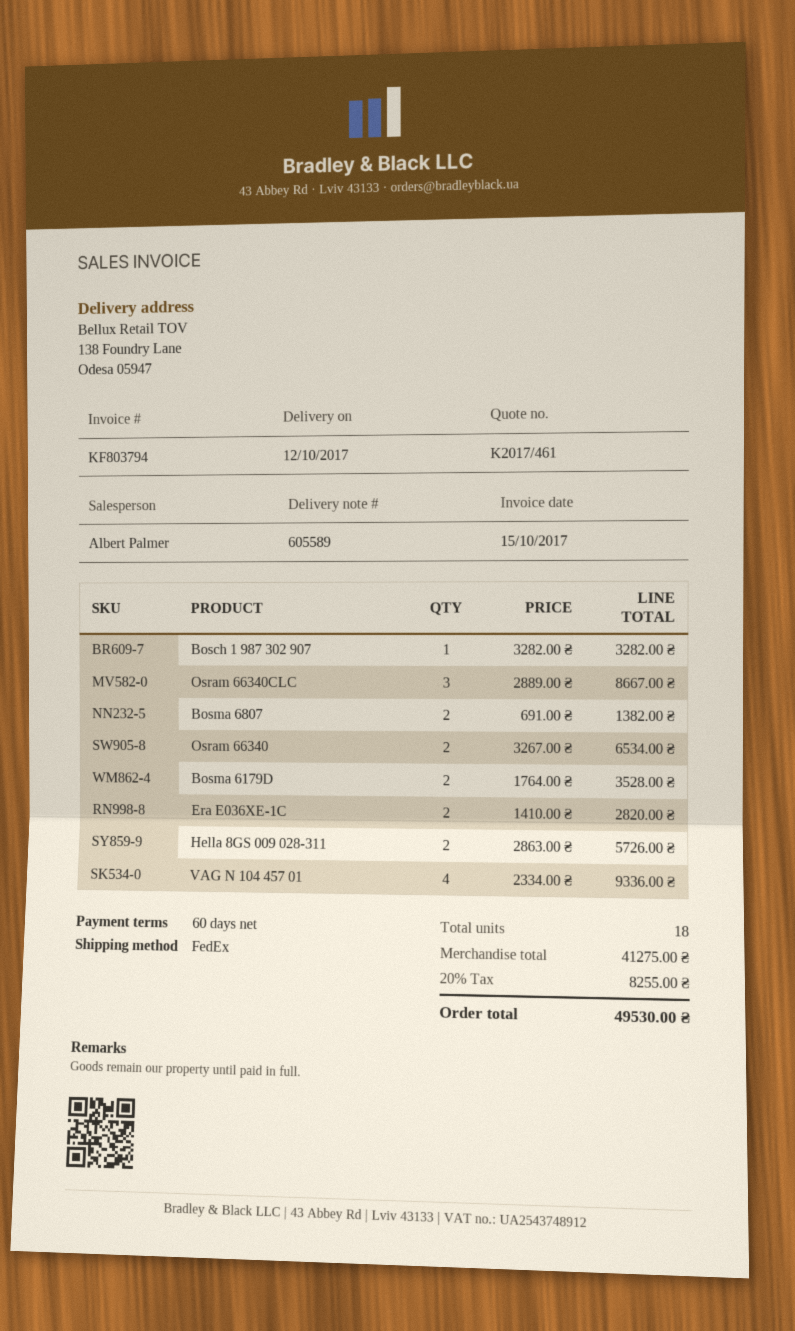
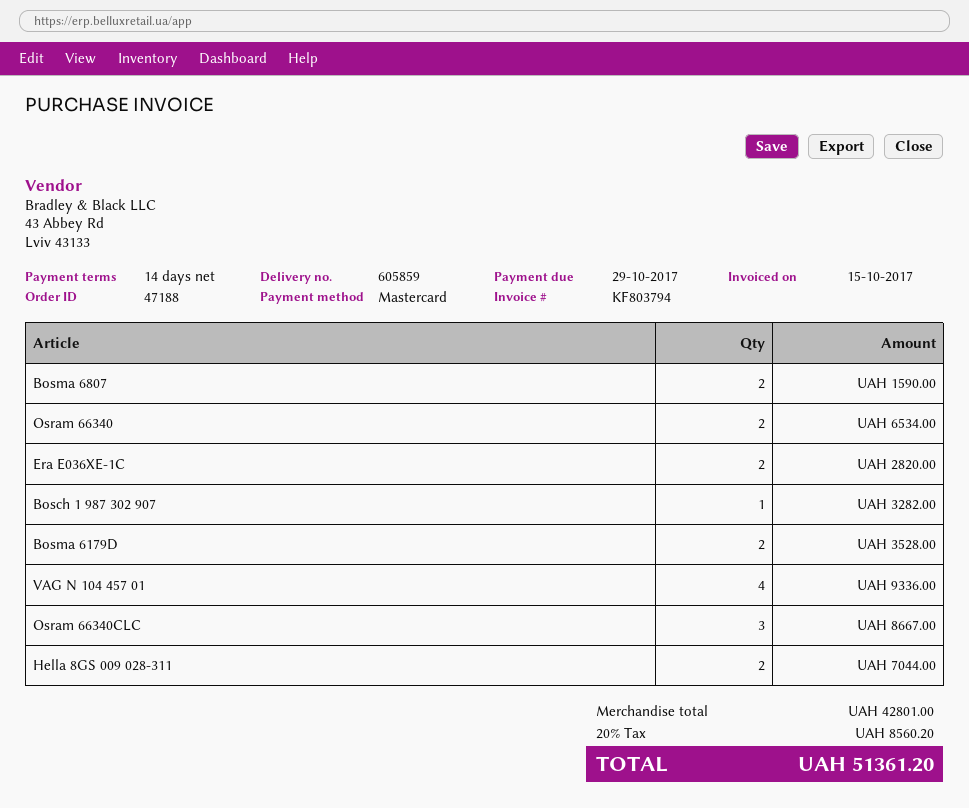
delivery note number: 605589 -> 605859
payment terms: 60 days -> 14 days
Bosma 6807: 2 for 1382.00 -> 2 for 1590.00
Hella 8GS 009 028-311: 2 for 5726.00 -> 2 for 7044.00
subtotal: 41275.00 -> 42801.00
tax: 20% = 8255.00 -> 20% = 8560.20
total: 49530.00 -> 51361.20

